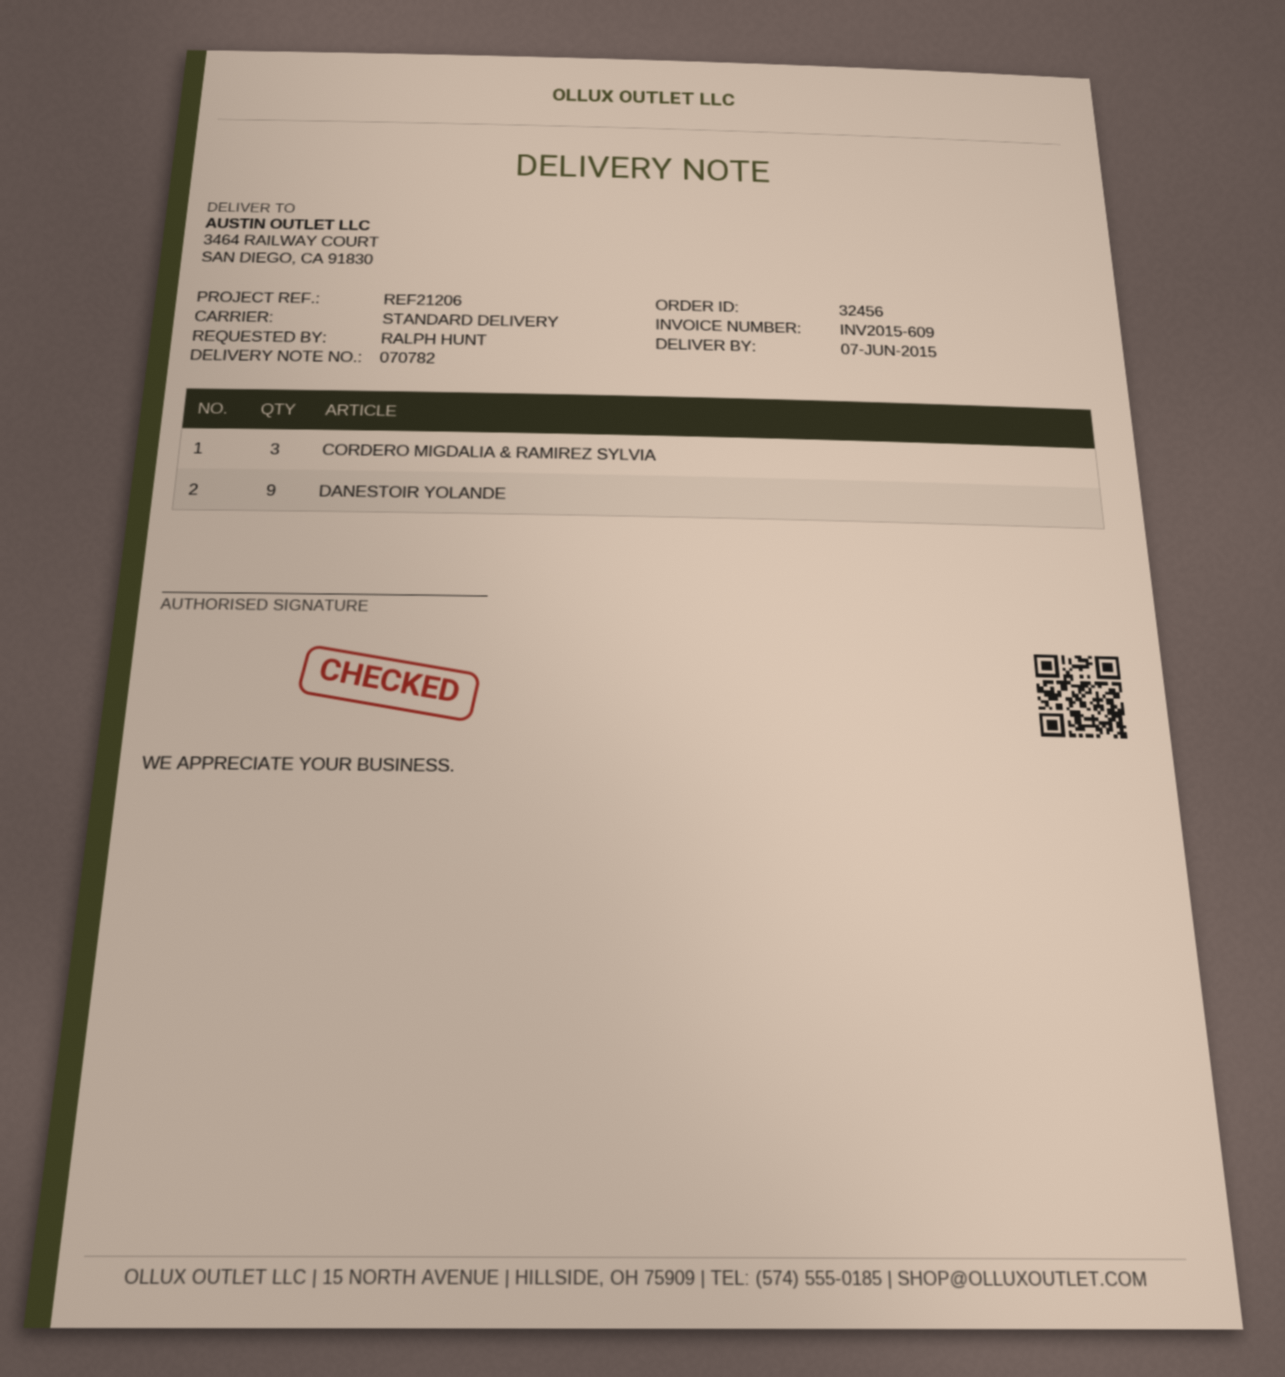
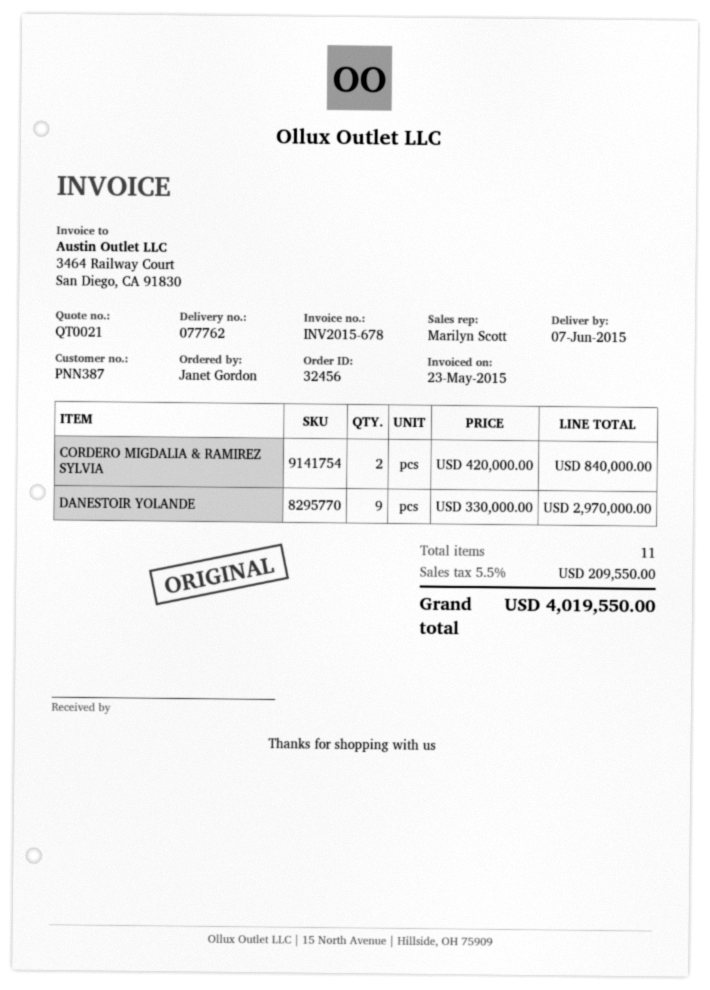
delivery note number: 070782 -> 077762
invoice number: INV2015-609 -> INV2015-678
ordered by: RALPH HUNT -> Janet Gordon
CORDERO MIGDALIA & RAMIREZ SYLVIA: 3 -> 2

